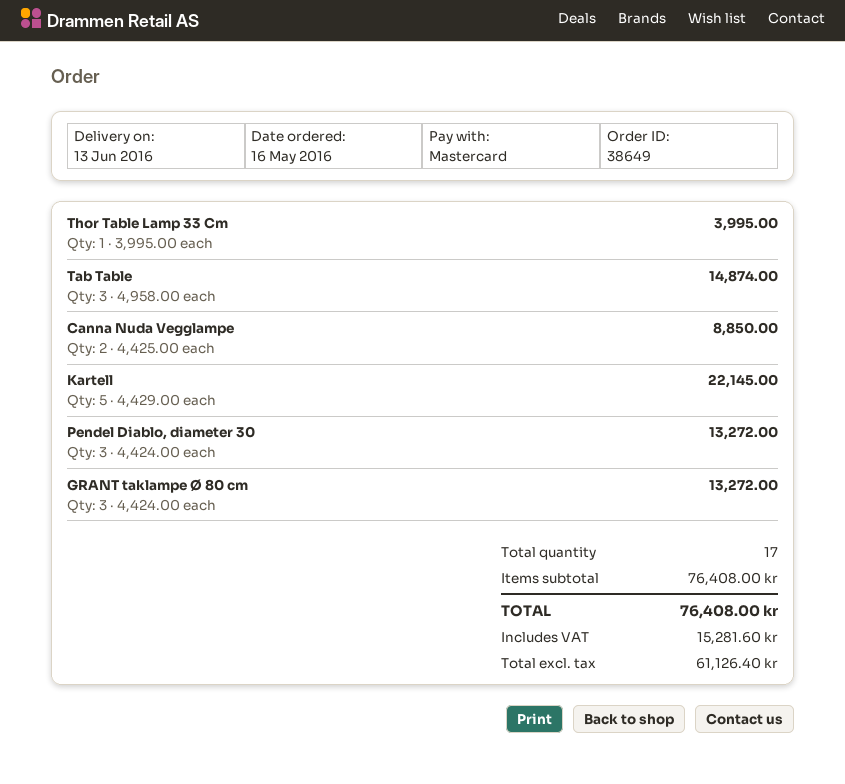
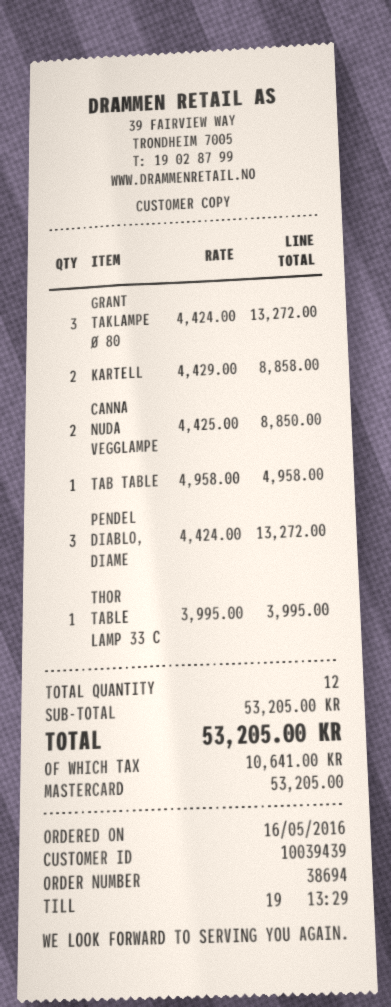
order number: 38649 -> 38694
Tab Table: 3 x 4958.00 = 14874.00 -> 1 x 4958.00 = 4958.00
Kartell: 5 x 4429.00 = 22145.00 -> 2 x 4429.00 = 8858.00
total quantity: 17 -> 12
subtotal: 76408.00 -> 53205.00
tax: 15281.60 -> 10641.00
total: 76408.00 -> 53205.00

